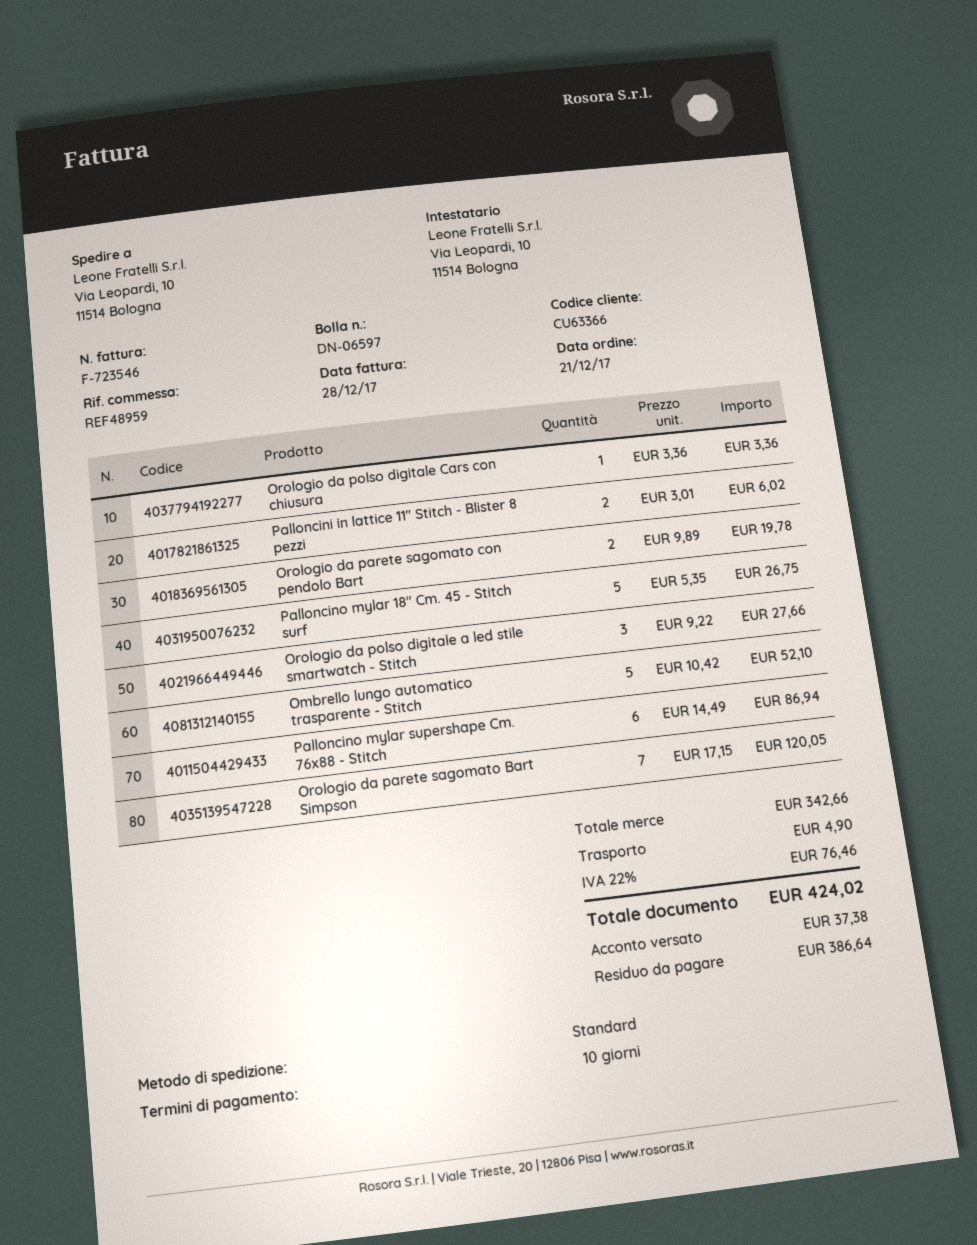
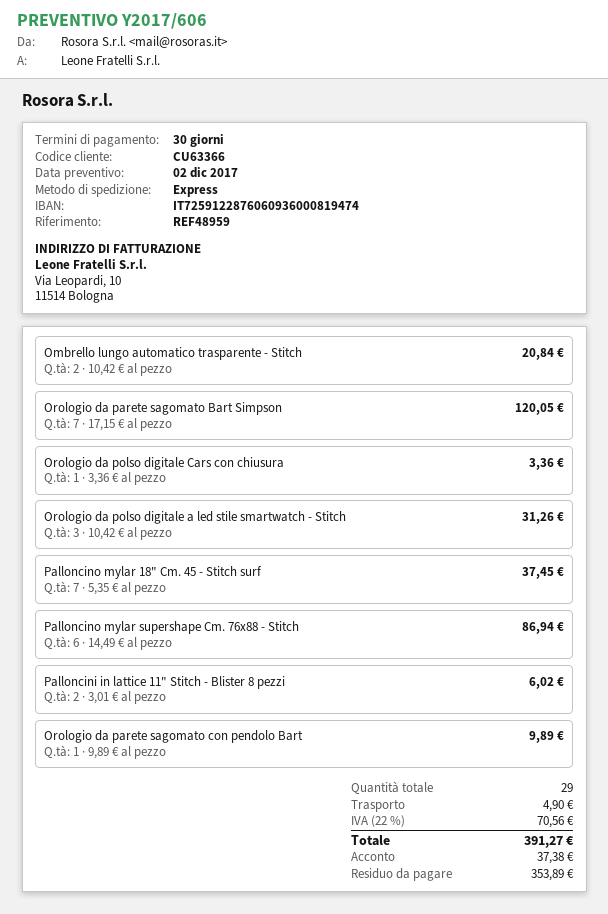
payment terms: 10 days -> 30 days
shipping method: standard -> express
Orologio da parete sagomato con pendolo Bart: 2 x 9.89 = 19.78 -> 1 x 9.89 = 9.89
Palloncino mylar 18" Cm. 45 - Stitch surf: 5 x 5.35 = 26.75 -> 7 x 5.35 = 37.45
Orologio da polso digitale a led stile smartwatch - Stitch: 3 x 9.22 = 27.66 -> 3 x 10.42 = 31.26
Ombrello lungo automatico trasparente - Stitch: 5 x 10.42 = 52.10 -> 2 x 10.42 = 20.84
tax: 22% = 76.46 -> 22% = 70.56
total: 424.02 -> 391.27
balance: 386.64 -> 353.89

